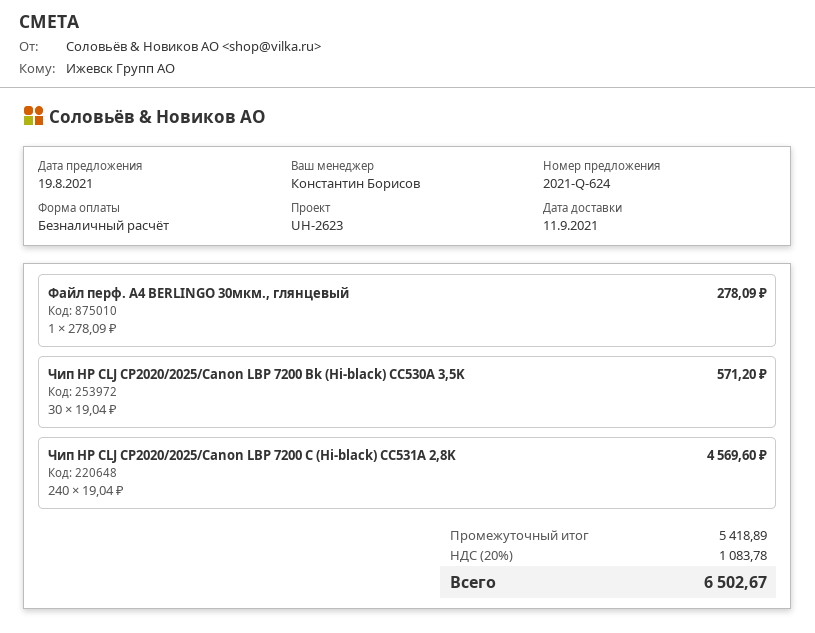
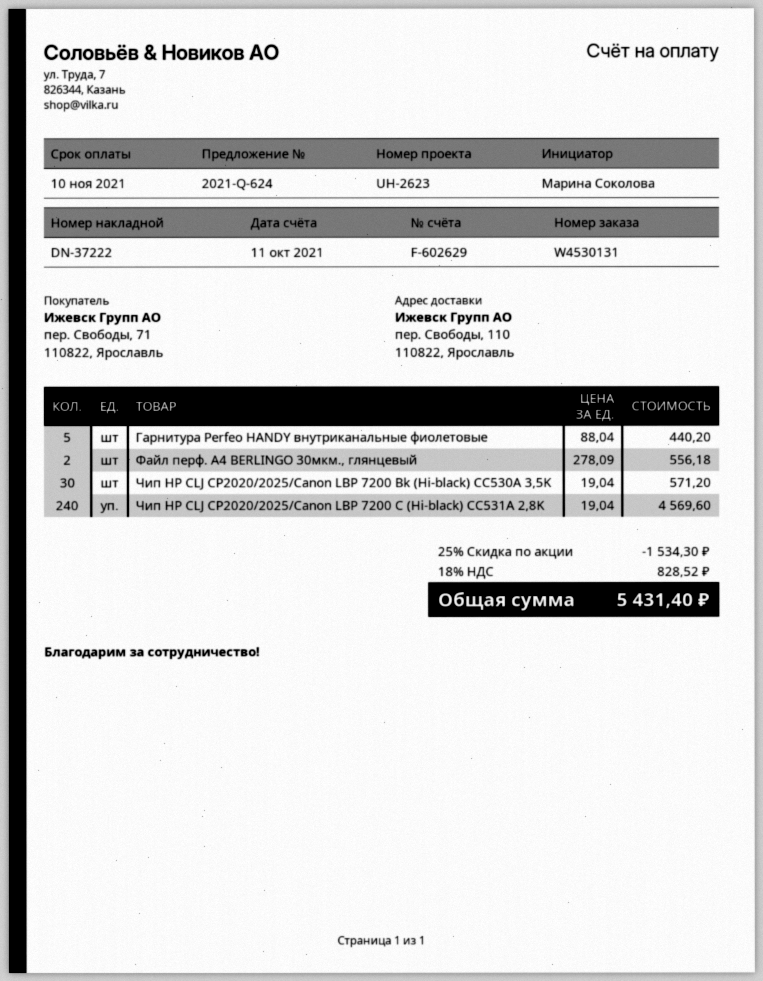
Файл перф. А4 BERLINGO 30мкм., глянцевый: 1 x 278.09 = 278.09 -> 2 x 278.09 = 556.18
Гарнитура Perfeo HANDY внутриканальные фиолетовые: none -> 5 x 88.04 = 440.20
discount: none -> 25% = 1534.30
tax: 20% = 1083.78 -> 18% = 828.52
total: 6502.67 -> 5431.40

